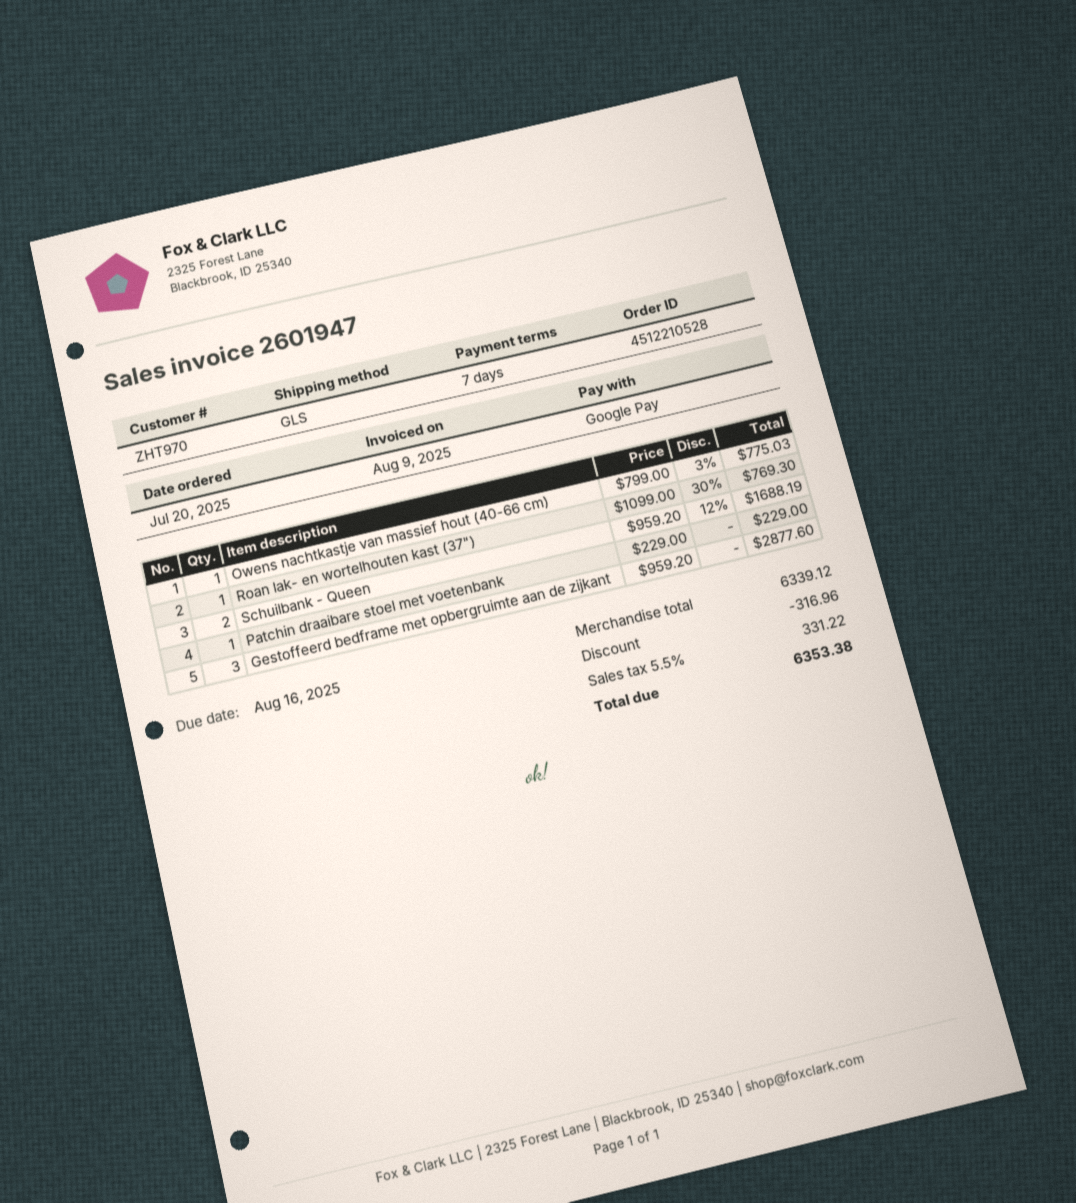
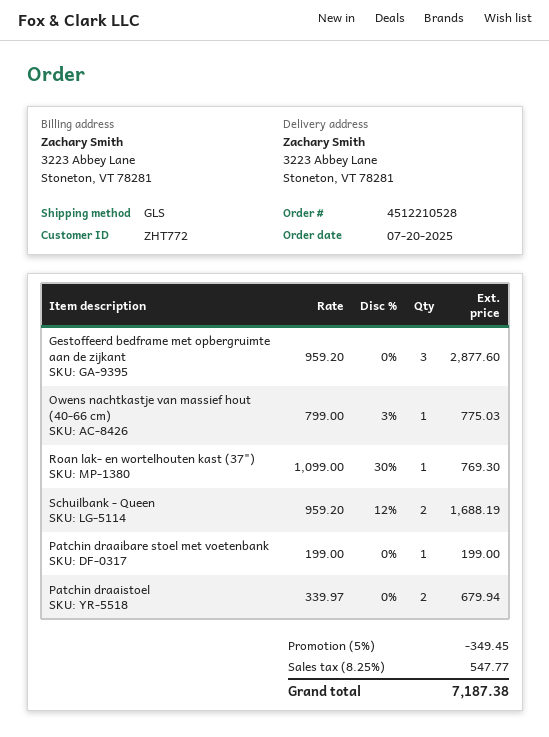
customer number: ZHT970 -> ZHT772
Patchin draaibare stoel met voetenbank: 1 x 229.00 = 229.00 -> 1 x 199.00 = 199.00
Patchin draaistoel: none -> 2 x 339.97 = 679.94
discount: 316.96 -> 349.45
tax: 5.5% = 331.22 -> 8.25% = 547.77
total: 6353.38 -> 7187.38

